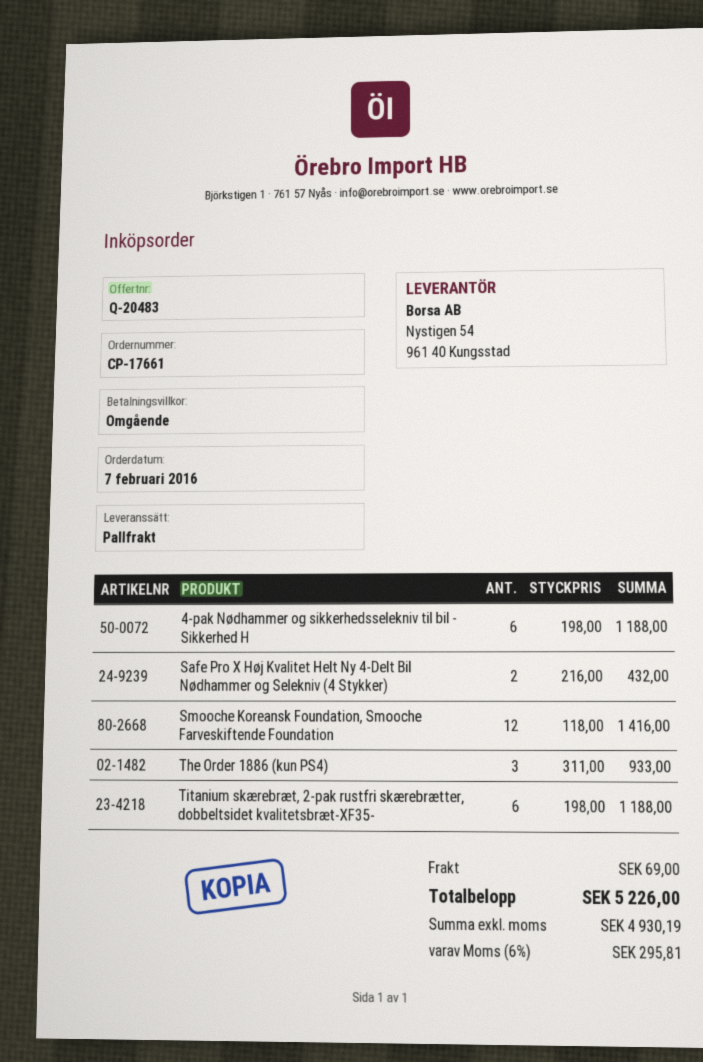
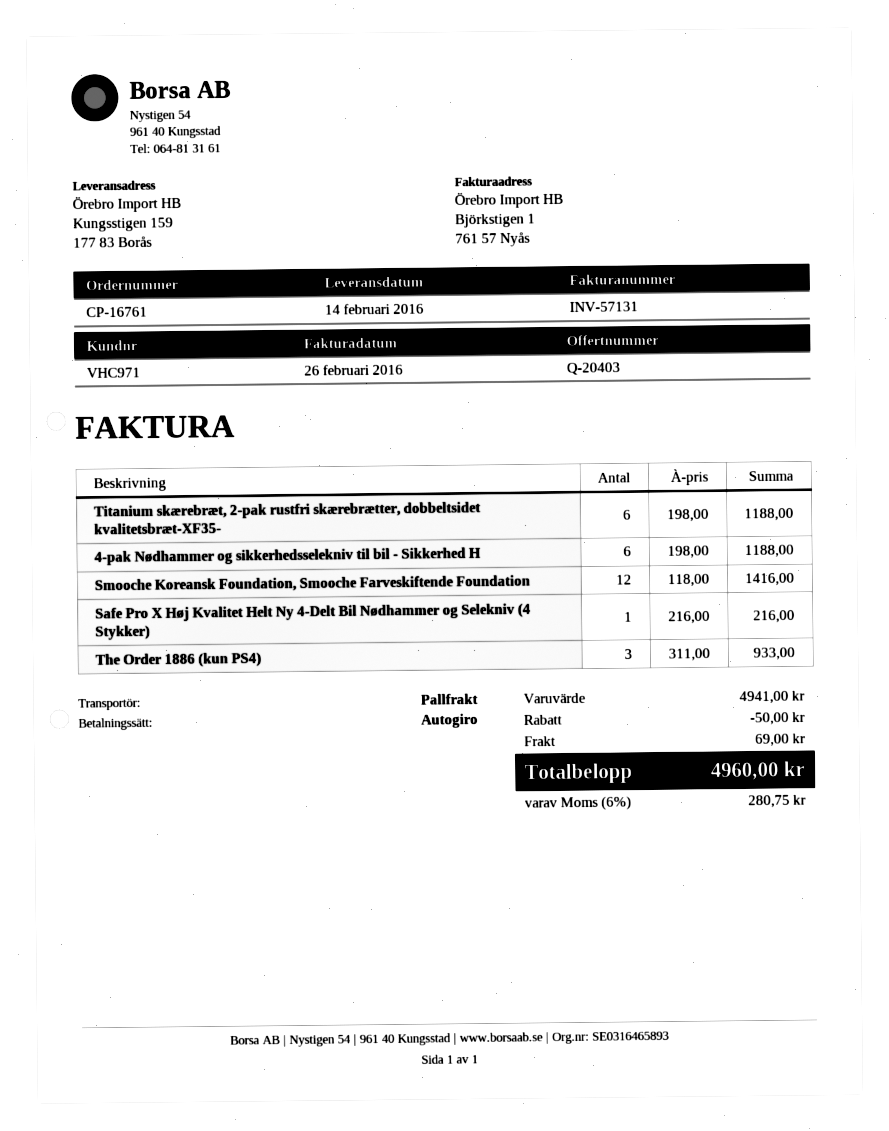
quote number: Q-20483 -> Q-20403
order number: CP-17661 -> CP-16761
Safe Pro X Høj Kvalitet Helt Ny 4-Delt Bil Nødhammer og Selekniv (4 Stykker): 2 x 216.00 = 432.00 -> 1 x 216.00 = 216.00
discount: none -> 50.00
tax: 6% = 295.81 -> 6% = 280.75
total: 5226.00 -> 4960.00

